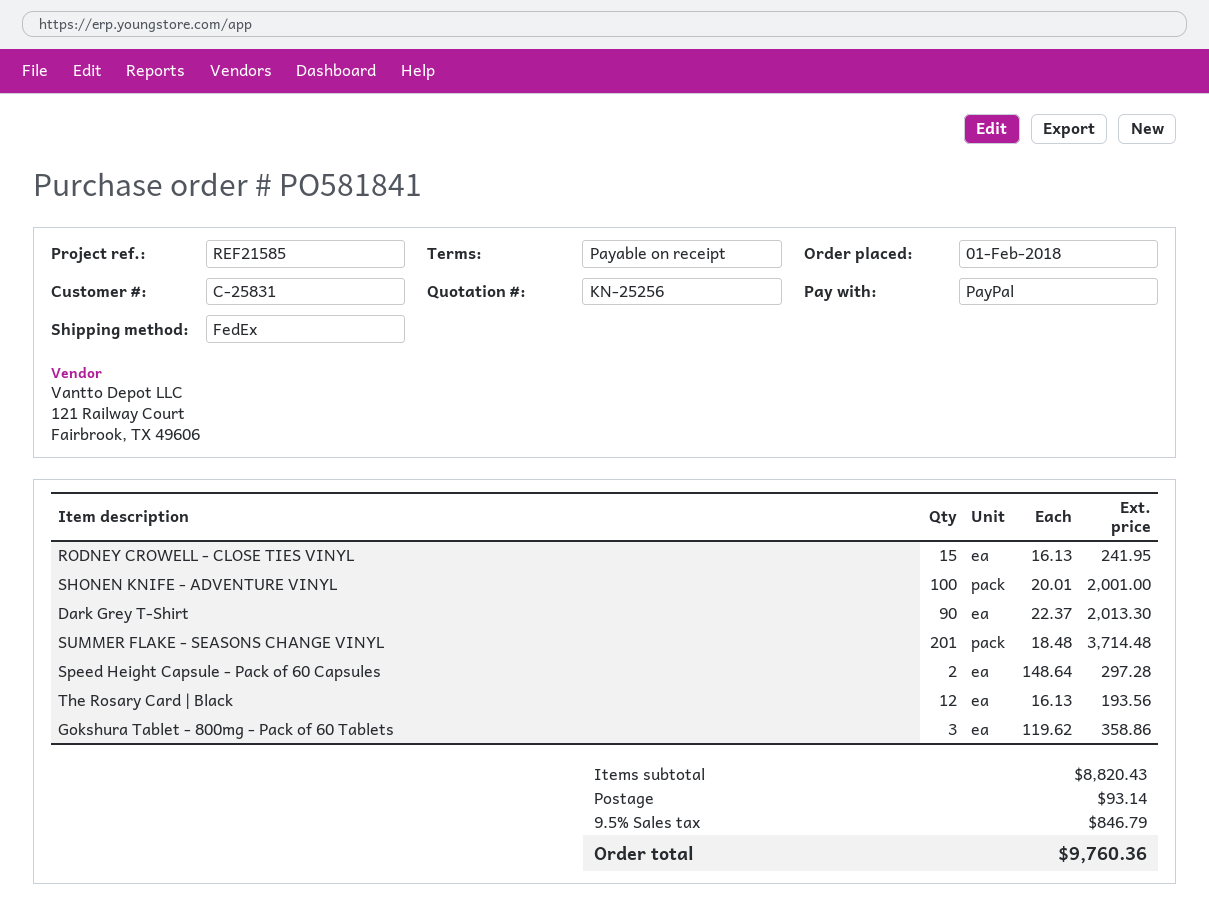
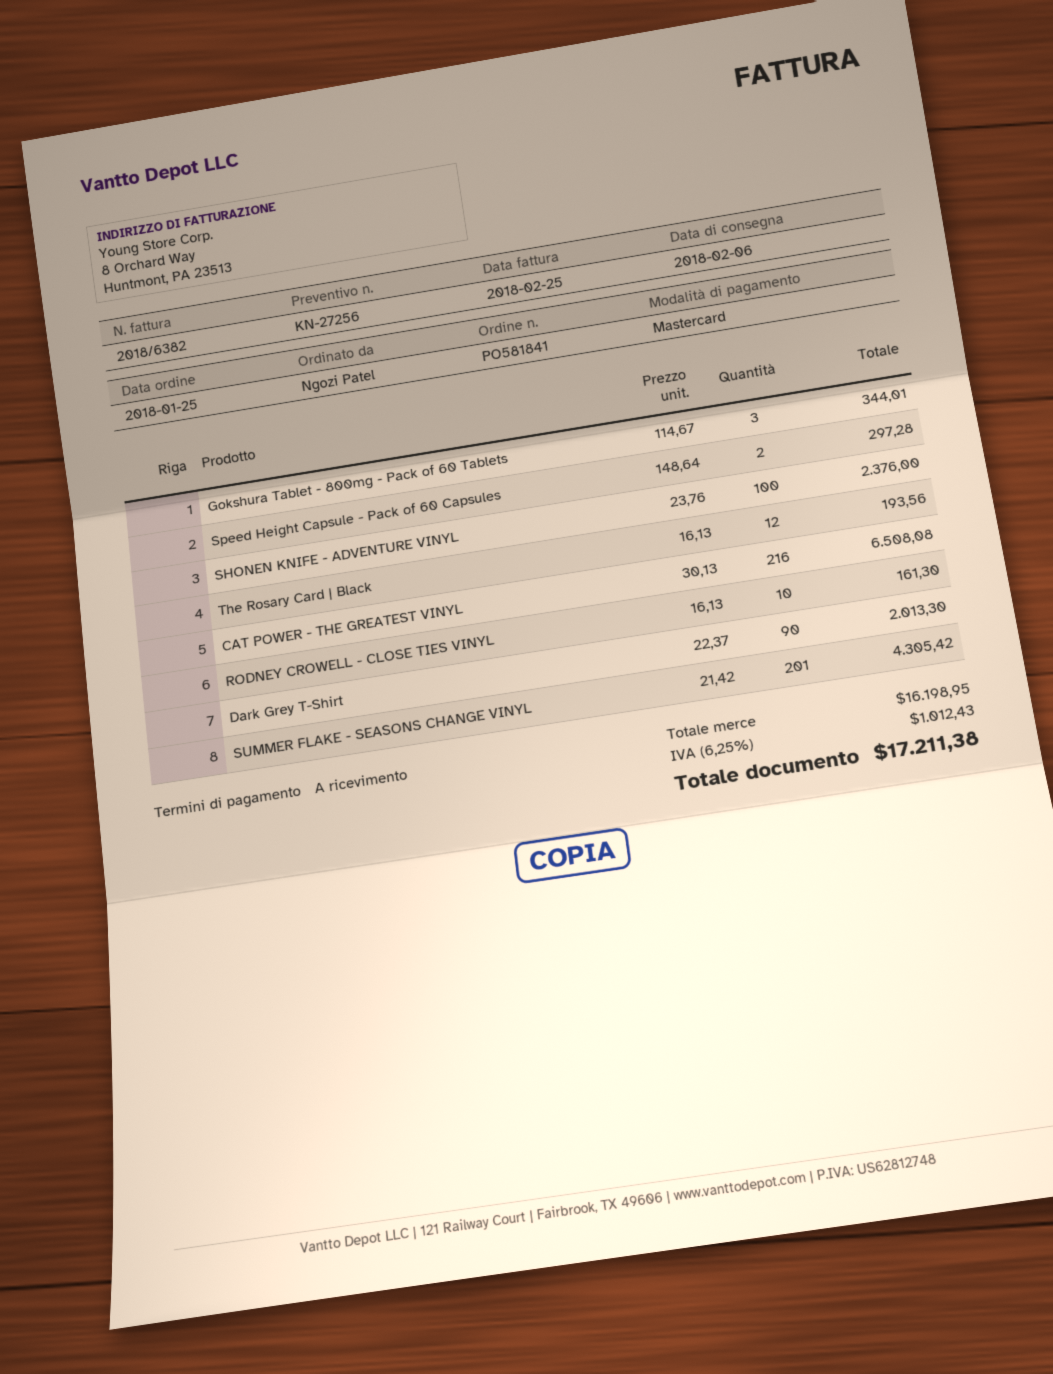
quote number: KN-25256 -> KN-27256
order date: 2018-02-01 -> 2018-01-25
payment method: PayPal -> Mastercard
RODNEY CROWELL - CLOSE TIES VINYL: 15 x 16.13 = 241.95 -> 10 x 16.13 = 161.30
SHONEN KNIFE - ADVENTURE VINYL: 100 x 20.01 = 2001.00 -> 100 x 23.76 = 2376.00
SUMMER FLAKE - SEASONS CHANGE VINYL: 201 x 18.48 = 3714.48 -> 201 x 21.42 = 4305.42
Gokshura Tablet - 800mg - Pack of 60 Tablets: 3 x 119.62 = 358.86 -> 3 x 114.67 = 344.01
CAT POWER - THE GREATEST VINYL: none -> 216 x 30.13 = 6508.08
subtotal: 8820.43 -> 16198.95
shipping: 93.14 -> none
tax: 9.5% = 846.79 -> 6.25% = 1012.43
total: 9760.36 -> 17211.38

